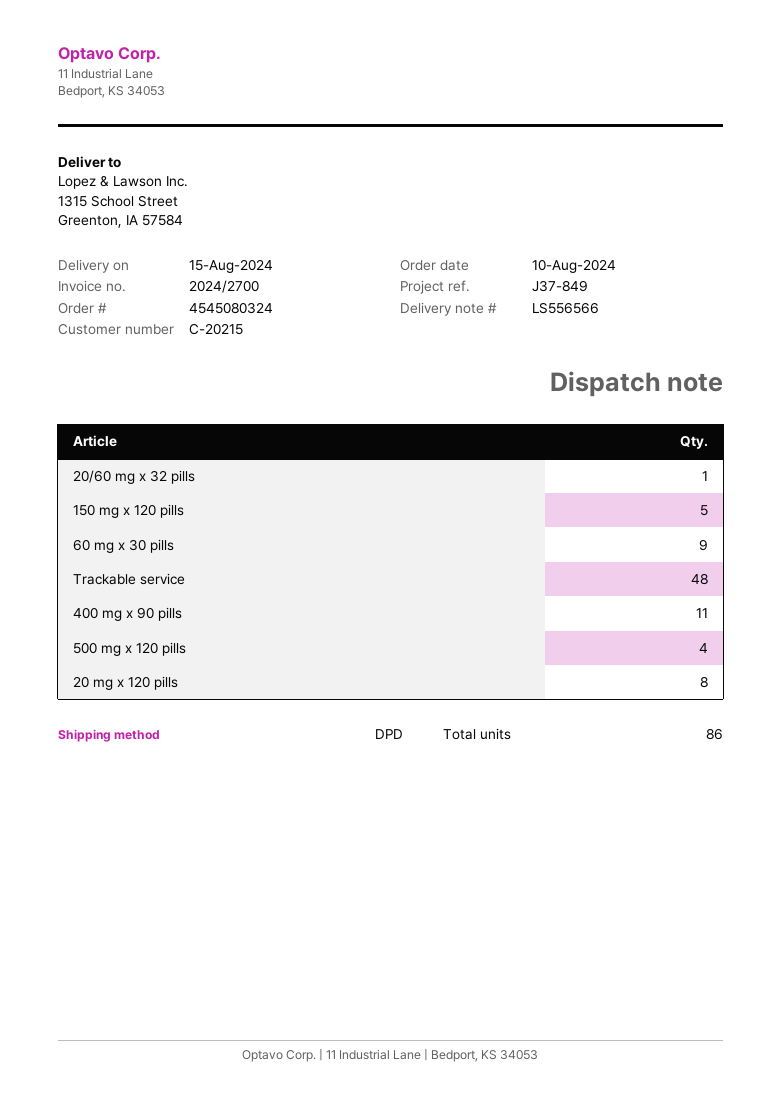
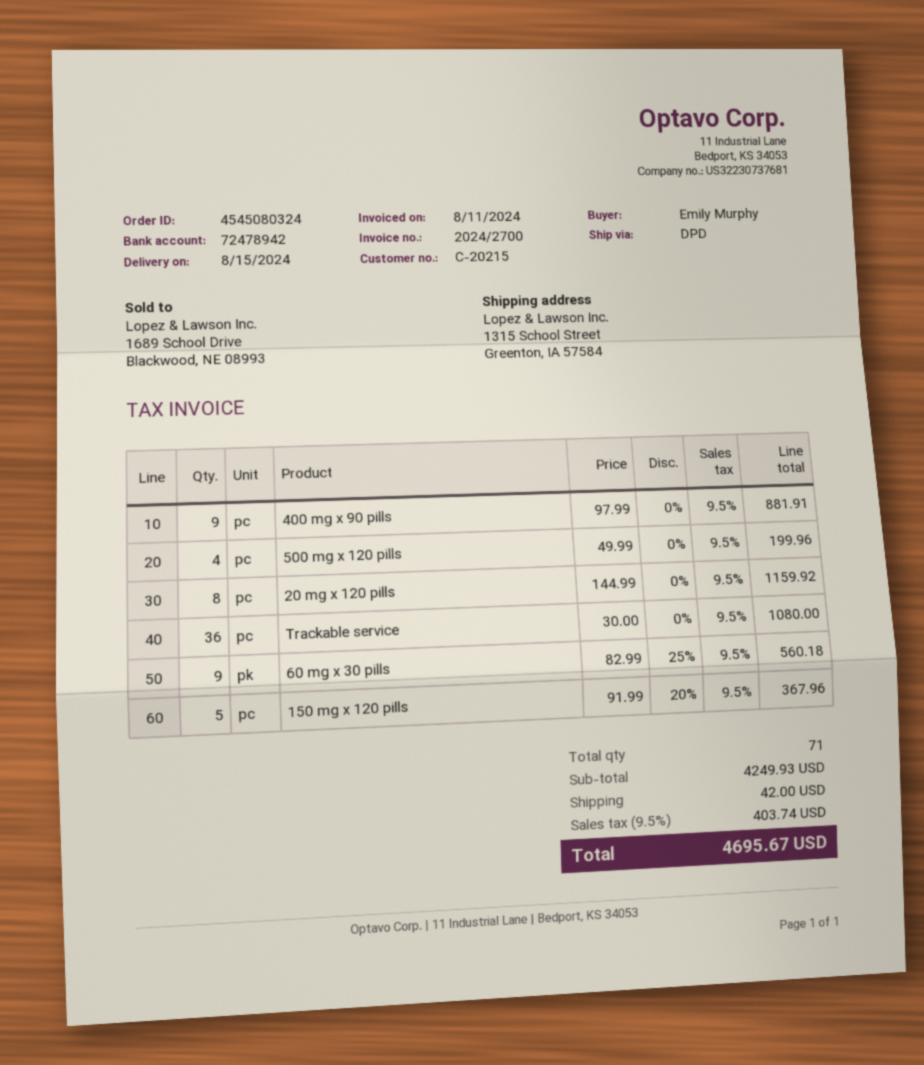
20/60 mg x 32 pills: 1 -> none
Trackable service: 48 -> 36
400 mg x 90 pills: 11 -> 9
total quantity: 86 -> 71

